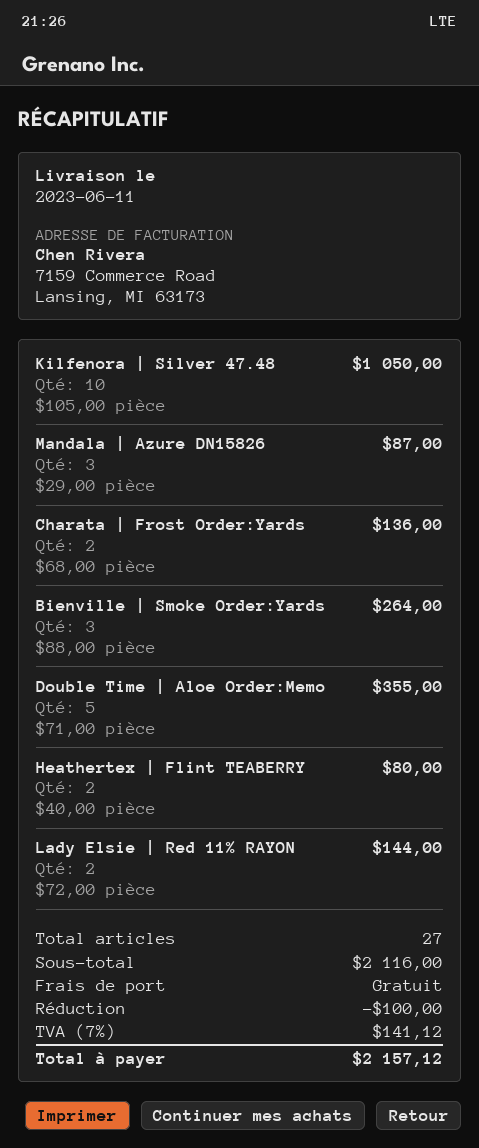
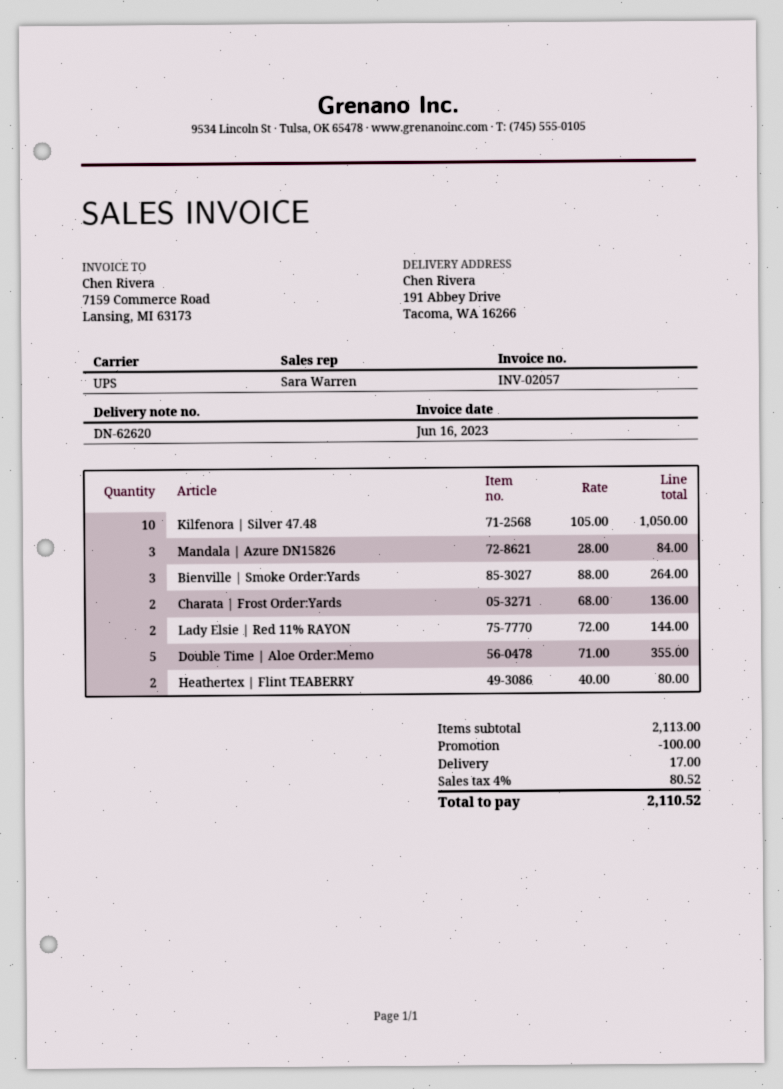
Mandala | Azure DN15826: 3 x 29.00 = 87.00 -> 3 x 28.00 = 84.00
subtotal: 2116.00 -> 2113.00
shipping: 0.00 -> 17.00
tax: 7% = 141.12 -> 4% = 80.52
total: 2157.12 -> 2110.52

